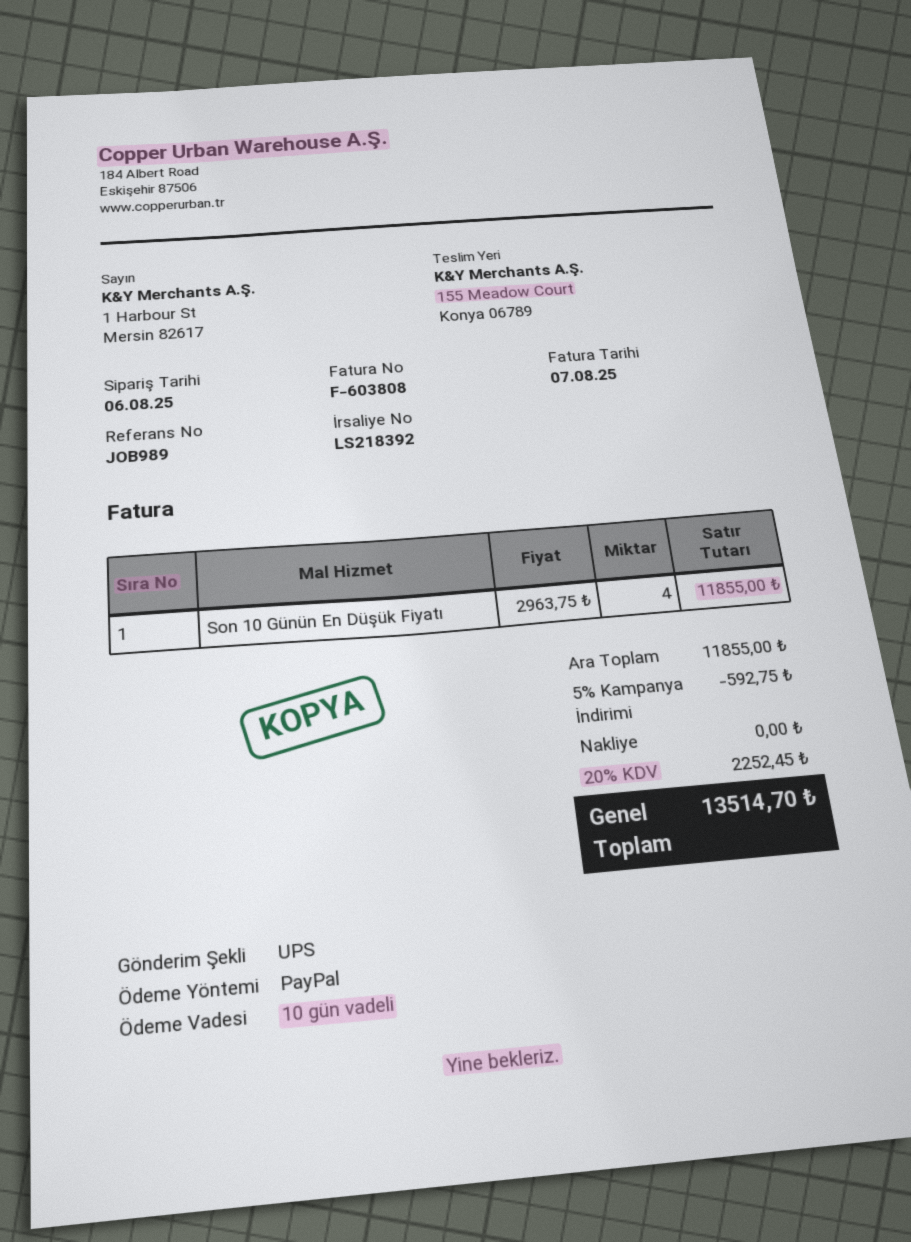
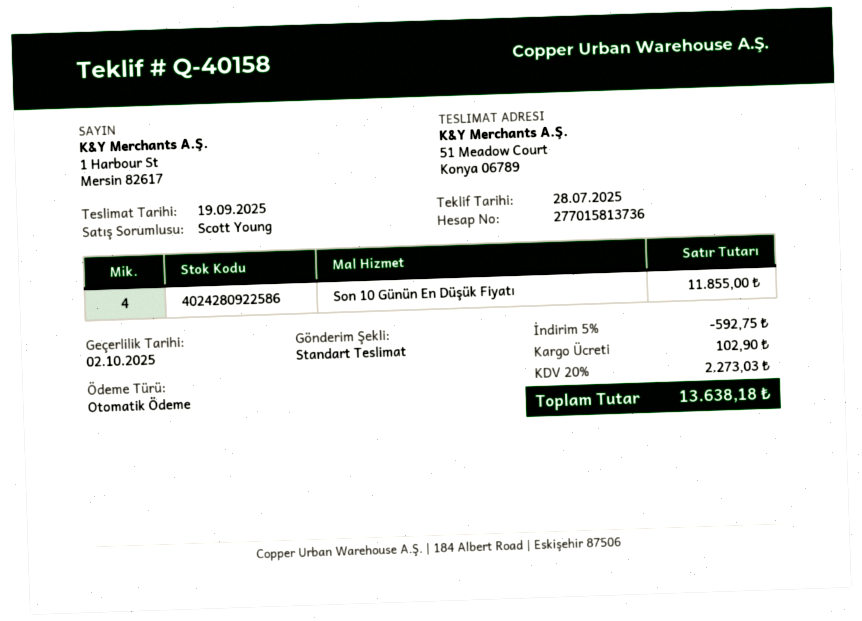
payment method: PayPal -> direct debit
shipping method: UPS -> standard
ship to: 155 Meadow Court, Konya 06789 -> 51 Meadow Court, Konya 06789
shipping: 0.00 -> 102.90
tax: 20% = 2252.45 -> 20% = 2273.03
total: 13514.70 -> 13638.18

